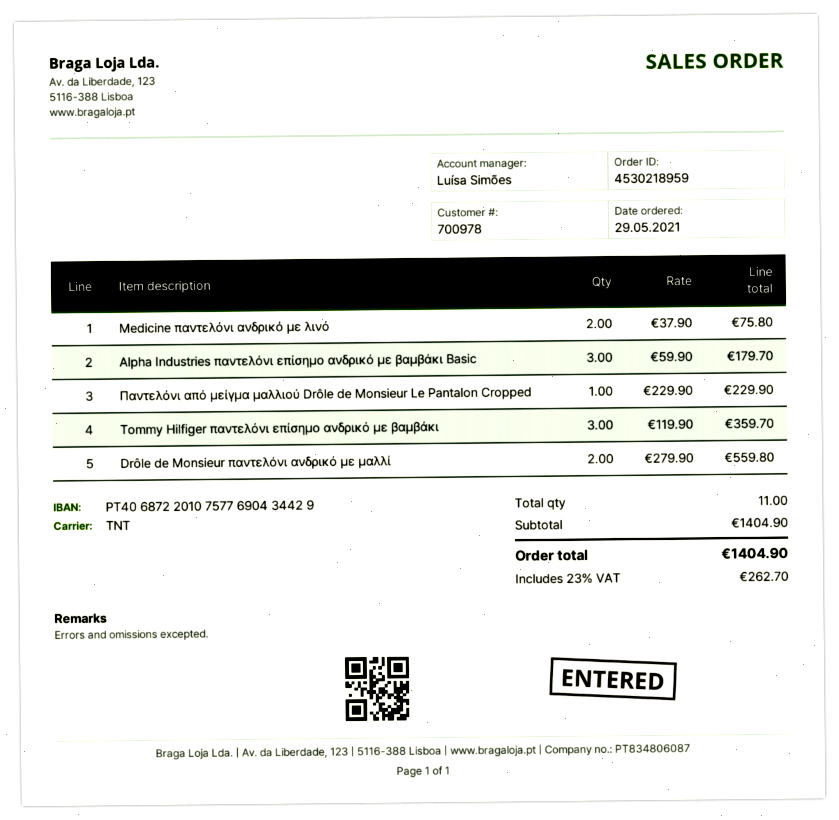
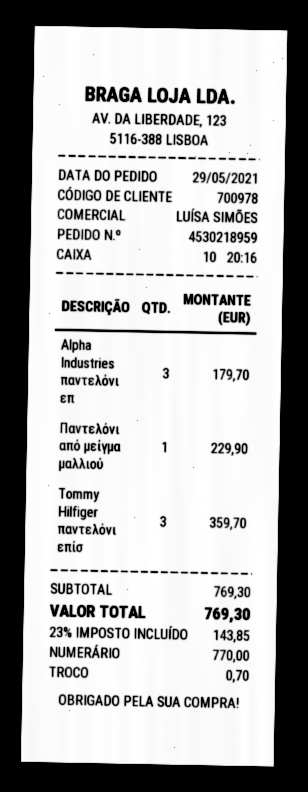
Medicine παντελόνι ανδρικό με λινό: 2 for 75.80 -> none
Drôle de Monsieur παντελόνι ανδρικό με μαλλί: 2 for 559.80 -> none
subtotal: 1404.90 -> 769.30
tax: 23% = 262.70 -> 23% = 143.85
total: 1404.90 -> 769.30

